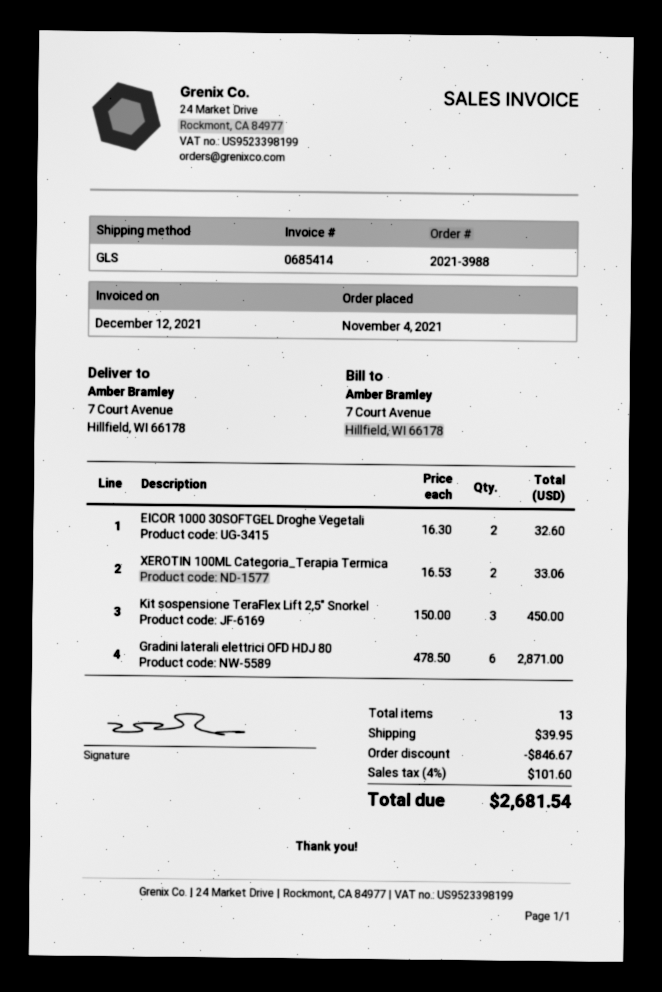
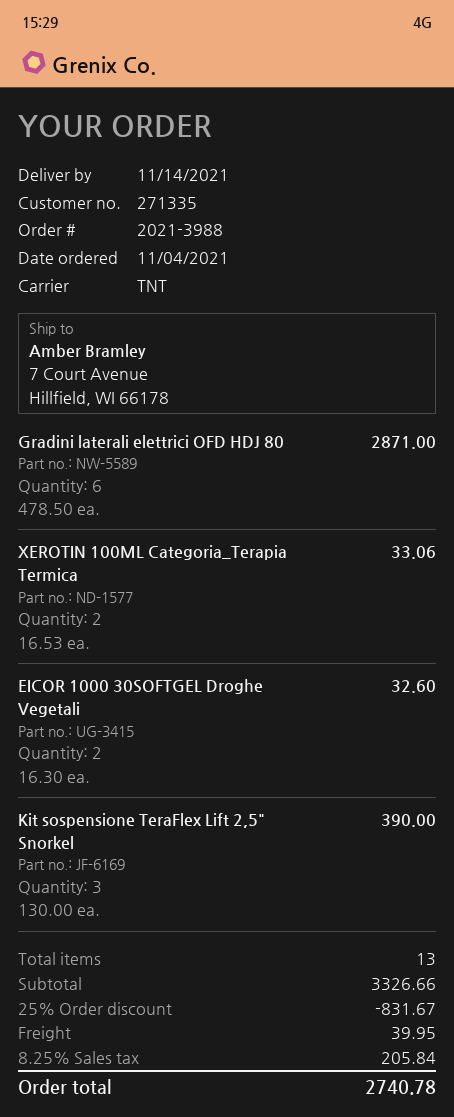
shipping method: GLS -> TNT
Kit sospensione TeraFlex Lift 2,5" Snorkel: 3 x 150.00 = 450.00 -> 3 x 130.00 = 390.00
discount: 846.67 -> 831.67
tax: 4% = 101.60 -> 8.25% = 205.84
total: 2681.54 -> 2740.78

